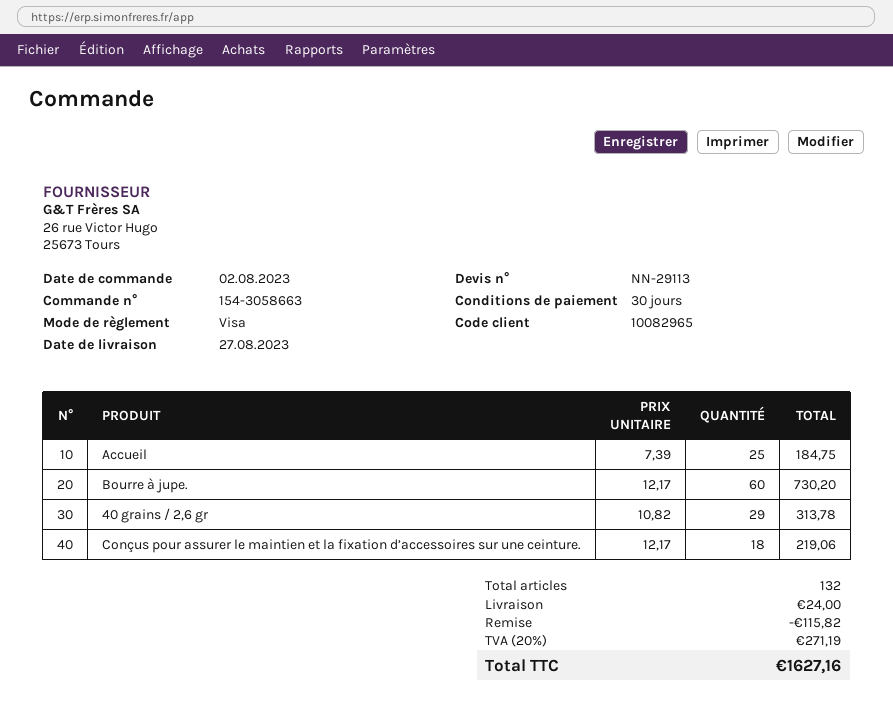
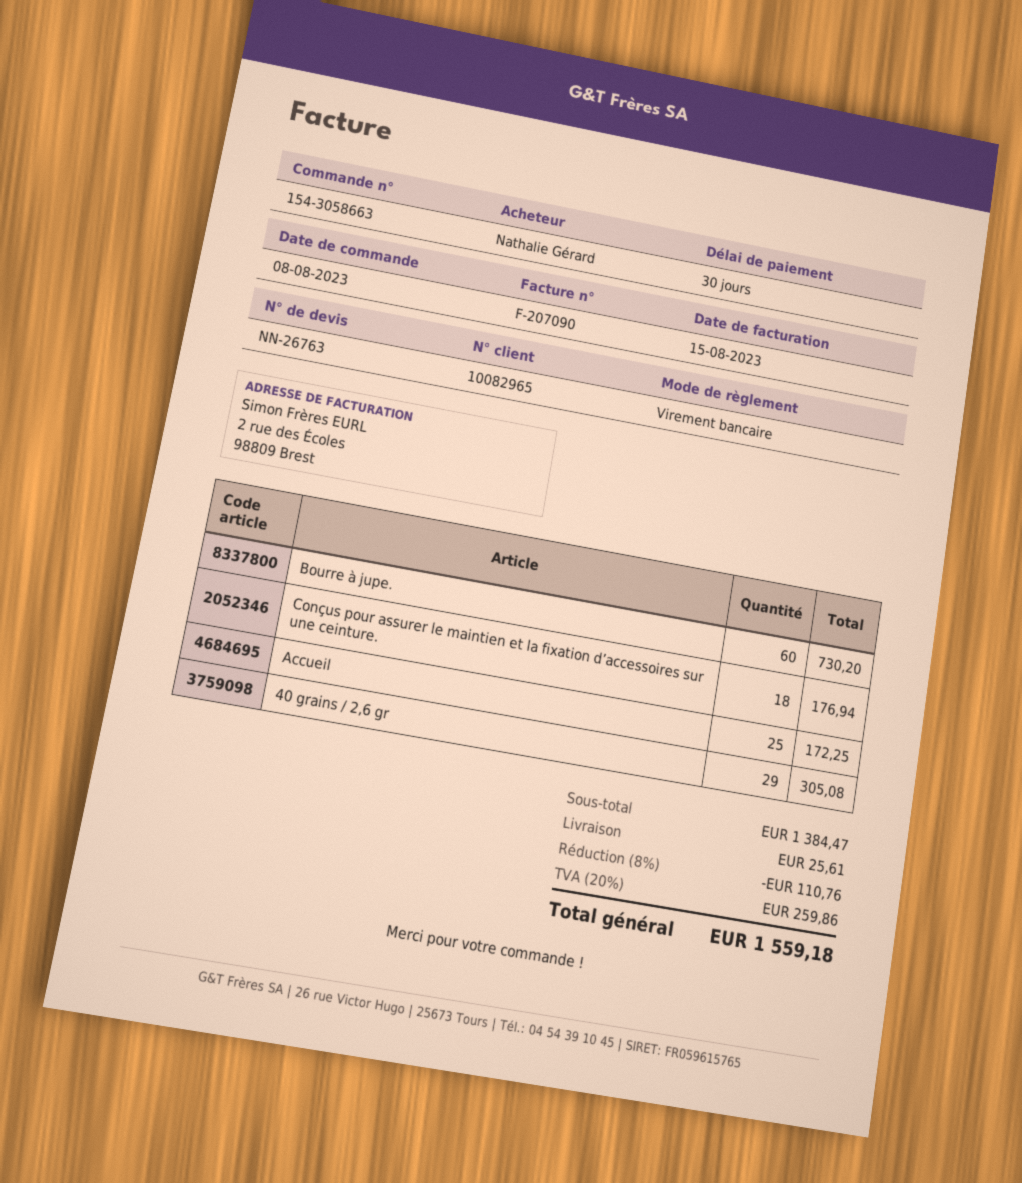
quote number: NN-29113 -> NN-26763
order date: 2023-08-02 -> 2023-08-08
payment method: Visa -> bank transfer
Accueil: 25 for 184.75 -> 25 for 172.25
40 grains / 2,6 gr: 29 for 313.78 -> 29 for 305.08
Conçus pour assurer le maintien et la fixation d’accessoires sur une ceinture.: 18 for 219.06 -> 18 for 176.94
discount: 115.82 -> 110.76
shipping: 24.00 -> 25.61
tax: 20% = 271.19 -> 20% = 259.86
total: 1627.16 -> 1559.18

